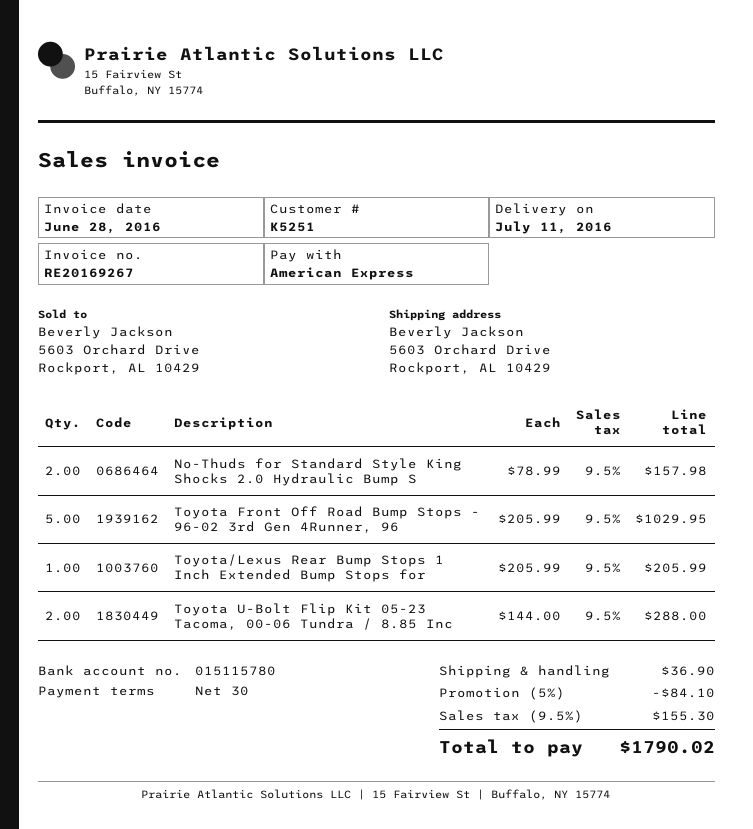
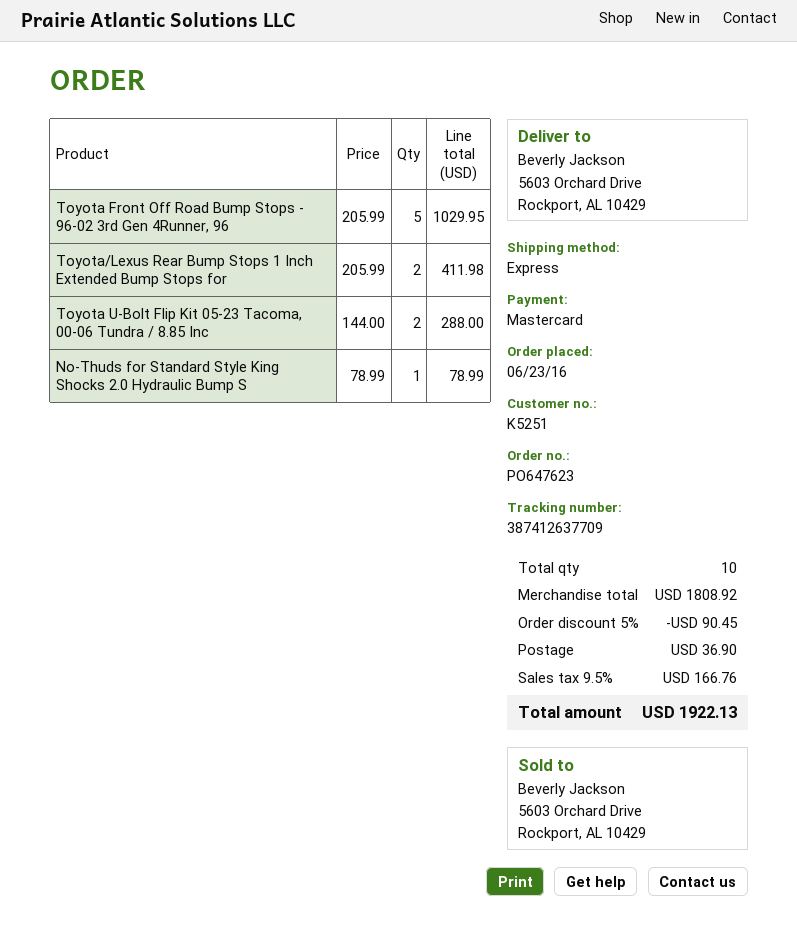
payment method: American Express -> Mastercard
No-Thuds for Standard Style King Shocks 2.0 Hydraulic Bump S: 2 x 78.99 = 157.98 -> 1 x 78.99 = 78.99
Toyota/Lexus Rear Bump Stops 1 Inch Extended Bump Stops for: 1 x 205.99 = 205.99 -> 2 x 205.99 = 411.98
discount: 5% = 84.10 -> 5% = 90.45
tax: 9.5% = 155.30 -> 9.5% = 166.76
total: 1790.02 -> 1922.13

